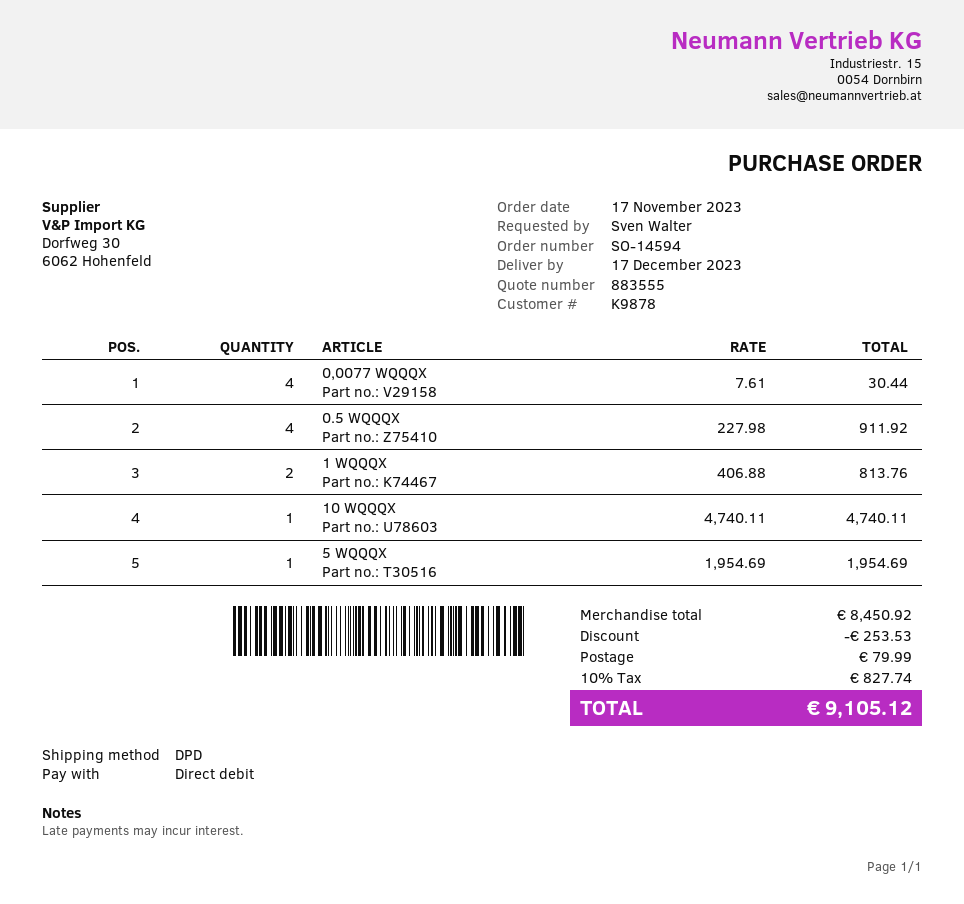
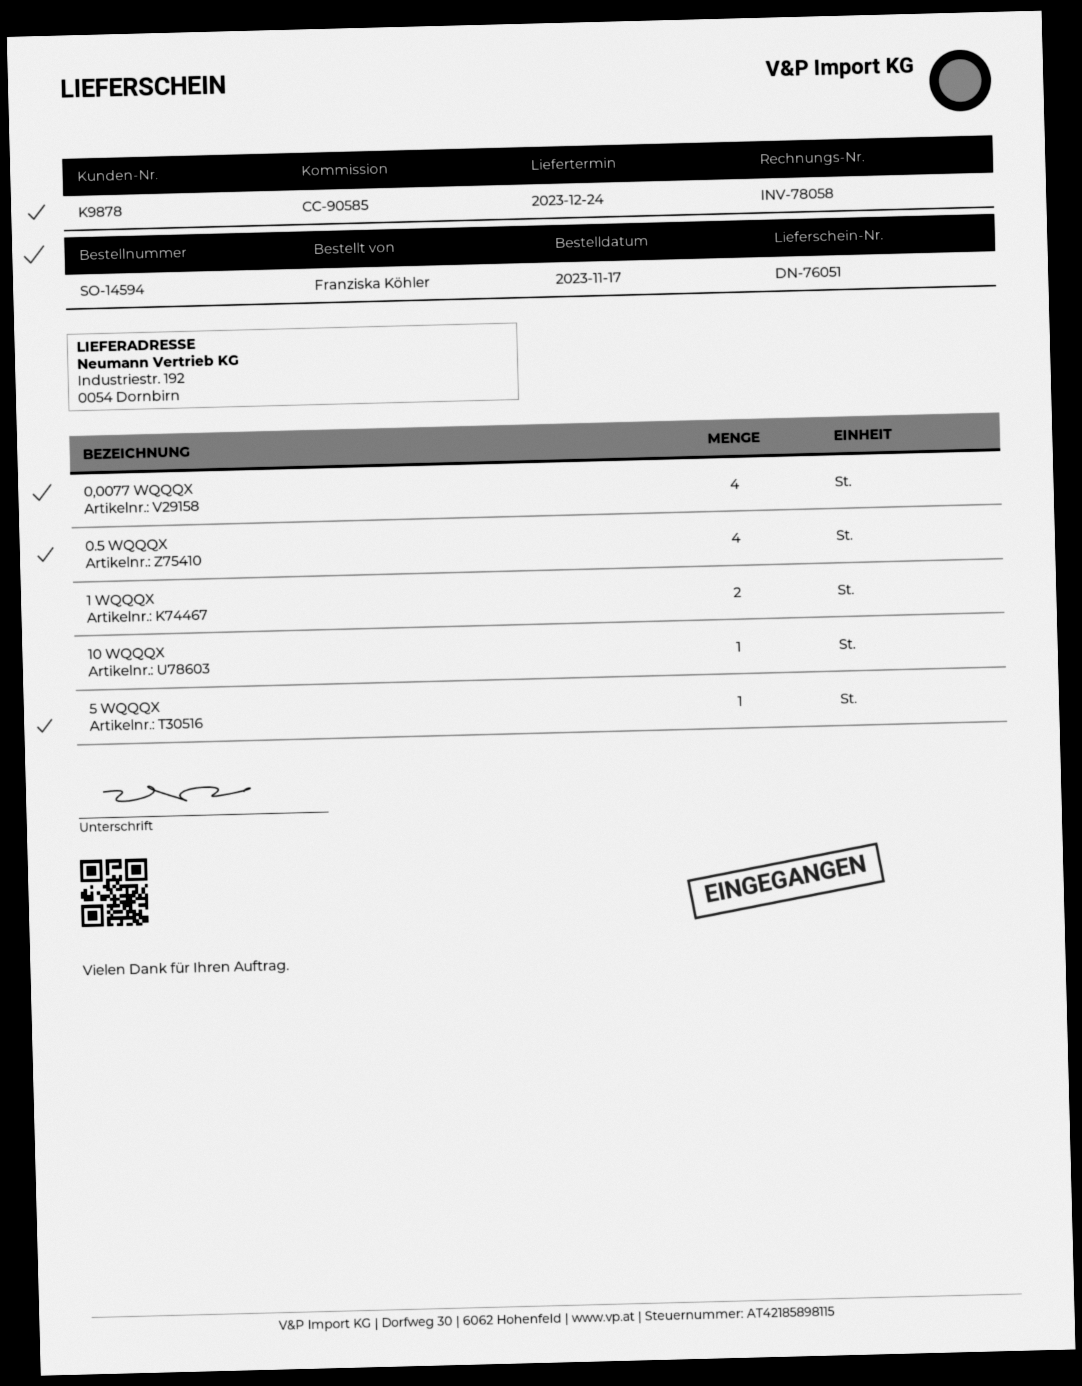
delivery date: 2023-12-17 -> 2023-12-24
ordered by: Sven Walter -> Franziska Köhler

